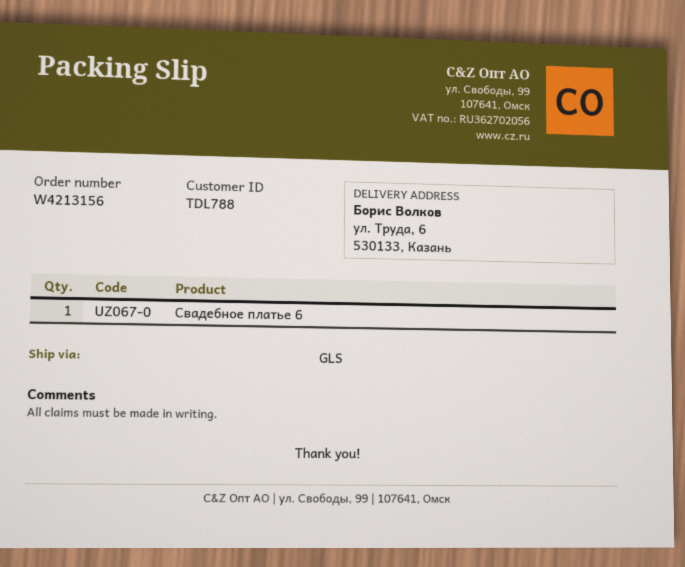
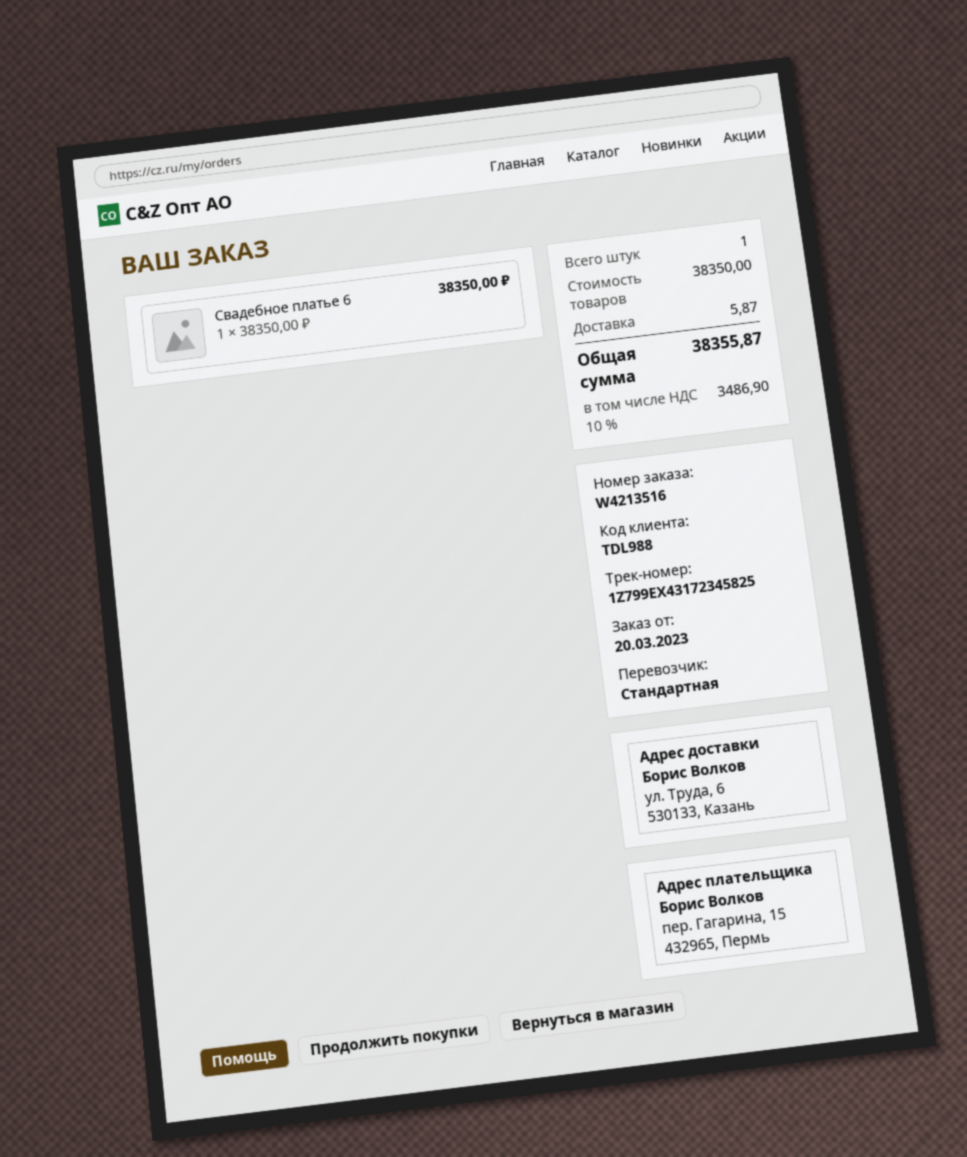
order number: W4213156 -> W4213516
customer number: TDL788 -> TDL988
shipping method: GLS -> standard

